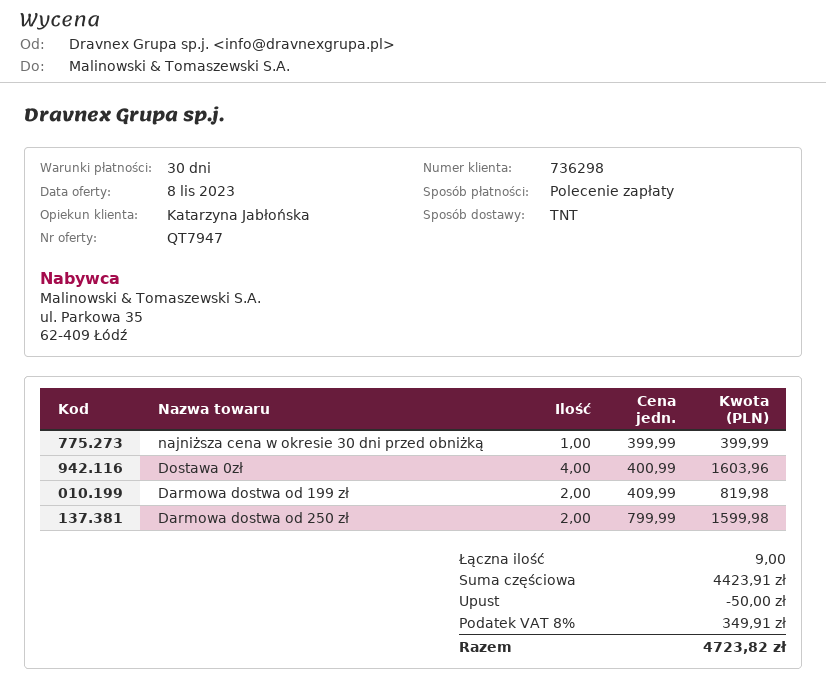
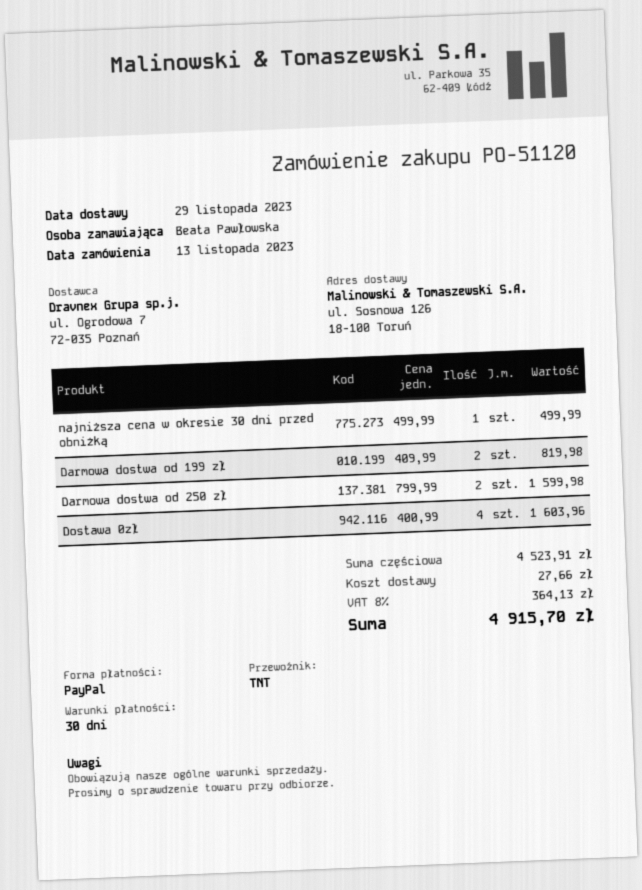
payment method: direct debit -> PayPal
najniższa cena w okresie 30 dni przed obniżką: 1 x 399.99 = 399.99 -> 1 x 499.99 = 499.99
subtotal: 4423.91 -> 4523.91
discount: 50.00 -> none
shipping: none -> 27.66
tax: 8% = 349.91 -> 8% = 364.13
total: 4723.82 -> 4915.70

